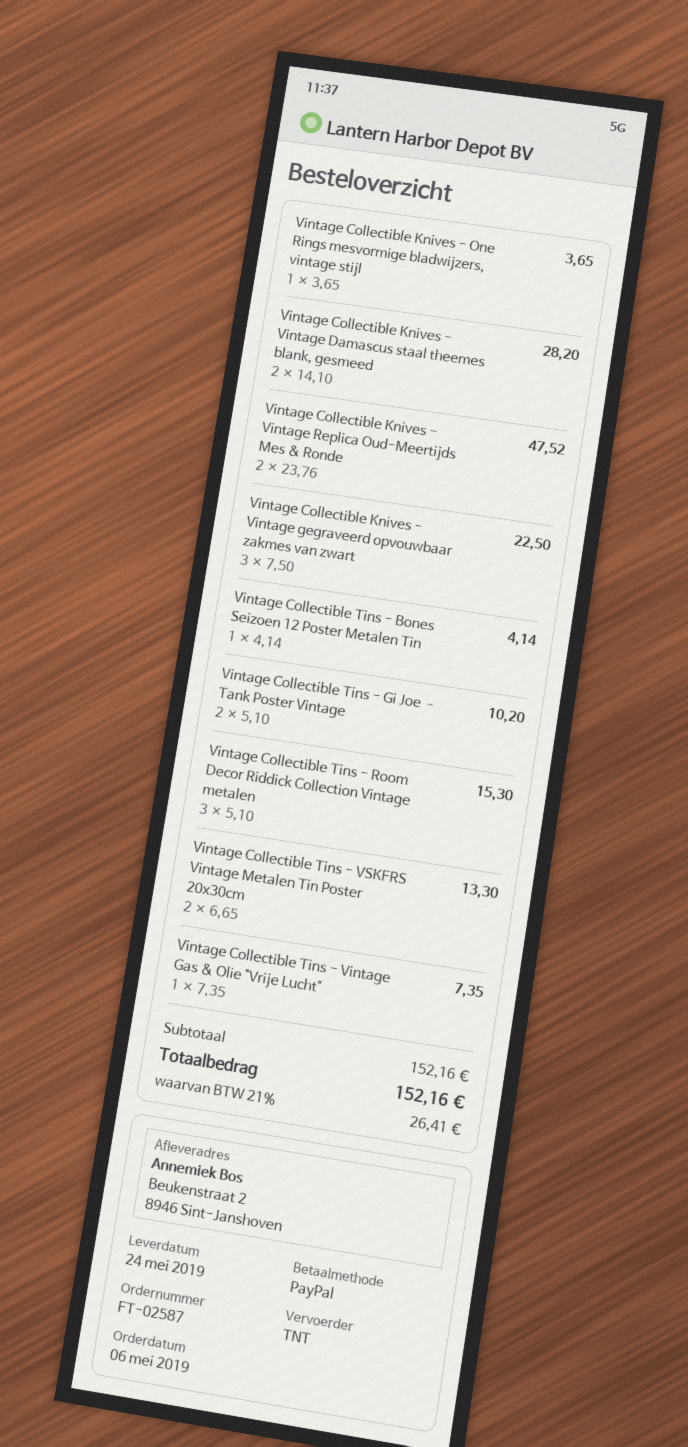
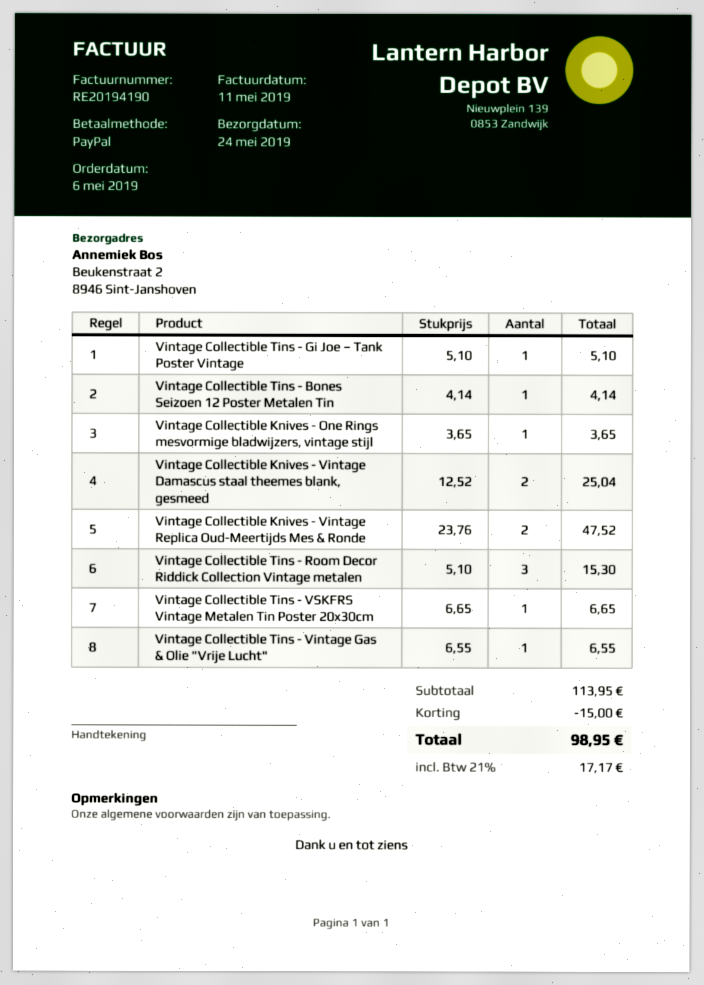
Vintage Collectible Knives - Vintage Damascus staal theemes blank, gesmeed: 2 x 14.10 = 28.20 -> 2 x 12.52 = 25.04
Vintage Collectible Knives - Vintage gegraveerd opvouwbaar zakmes van zwart: 3 x 7.50 = 22.50 -> none
Vintage Collectible Tins - Gi Joe – Tank Poster Vintage: 2 x 5.10 = 10.20 -> 1 x 5.10 = 5.10
Vintage Collectible Tins - VSKFRS Vintage Metalen Tin Poster 20x30cm: 2 x 6.65 = 13.30 -> 1 x 6.65 = 6.65
Vintage Collectible Tins - Vintage Gas & Olie "Vrije Lucht": 1 x 7.35 = 7.35 -> 1 x 6.55 = 6.55
subtotal: 152.16 -> 113.95
discount: none -> 15.00
tax: 21% = 26.41 -> 21% = 17.17
total: 152.16 -> 98.95

